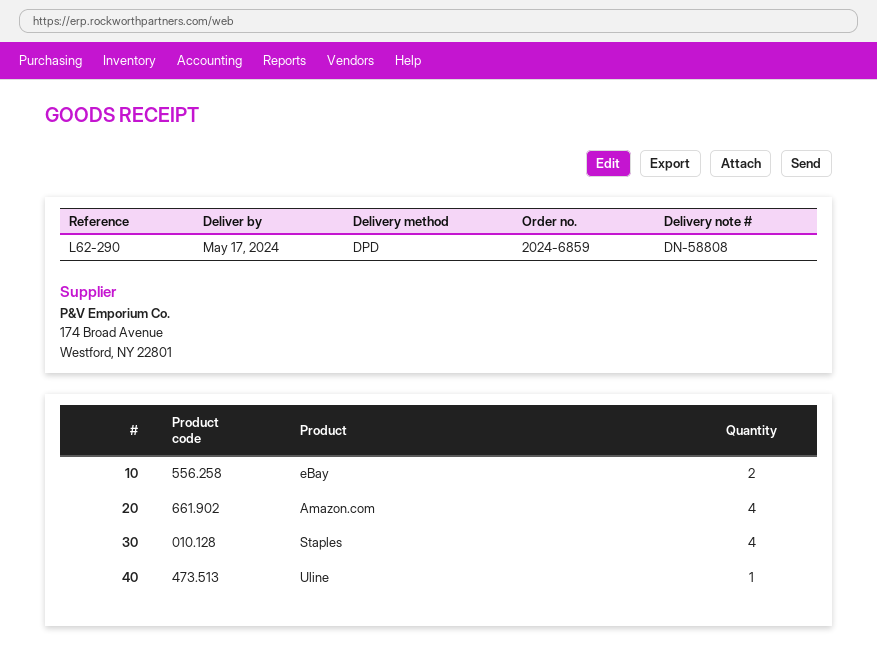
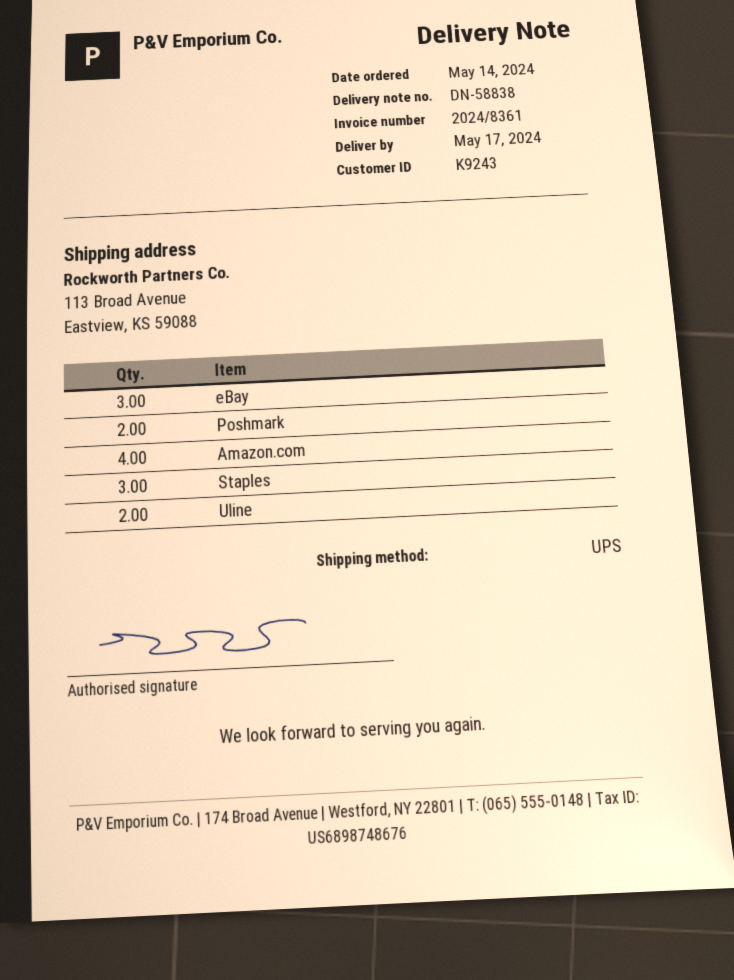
delivery note number: DN-58808 -> DN-58838
shipping method: DPD -> UPS
eBay: 2 -> 3
Staples: 4 -> 3
Uline: 1 -> 2
Poshmark: none -> 2

